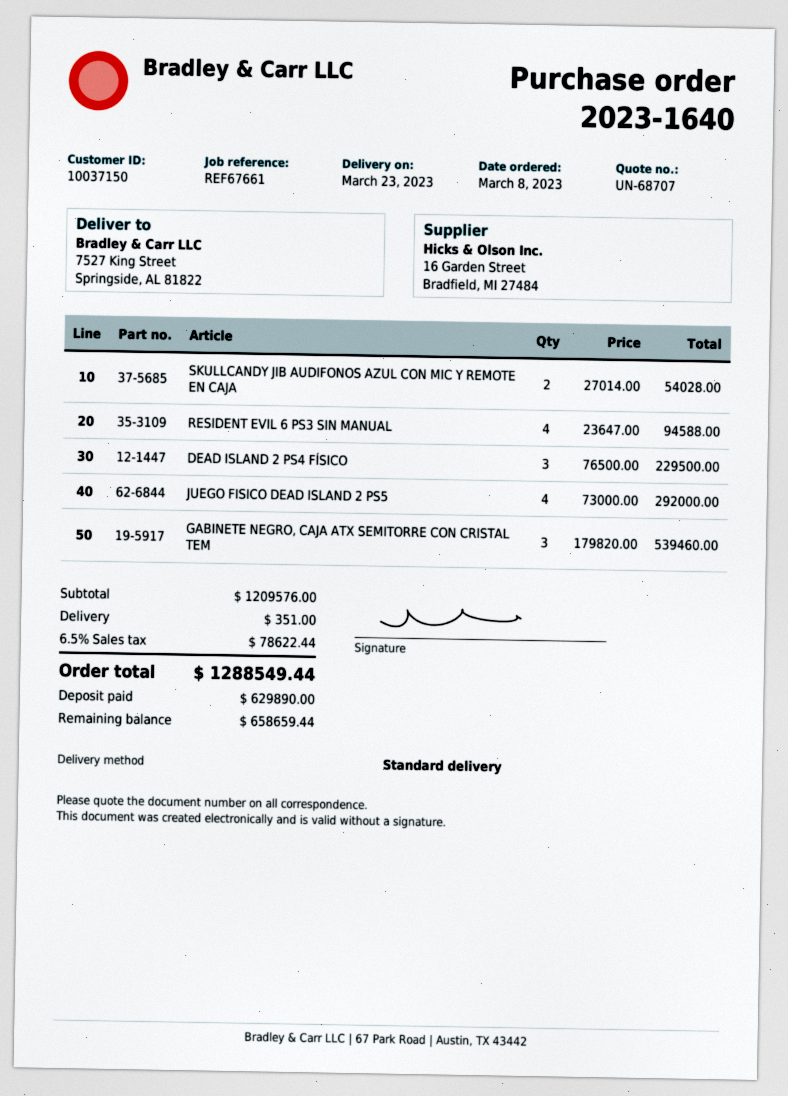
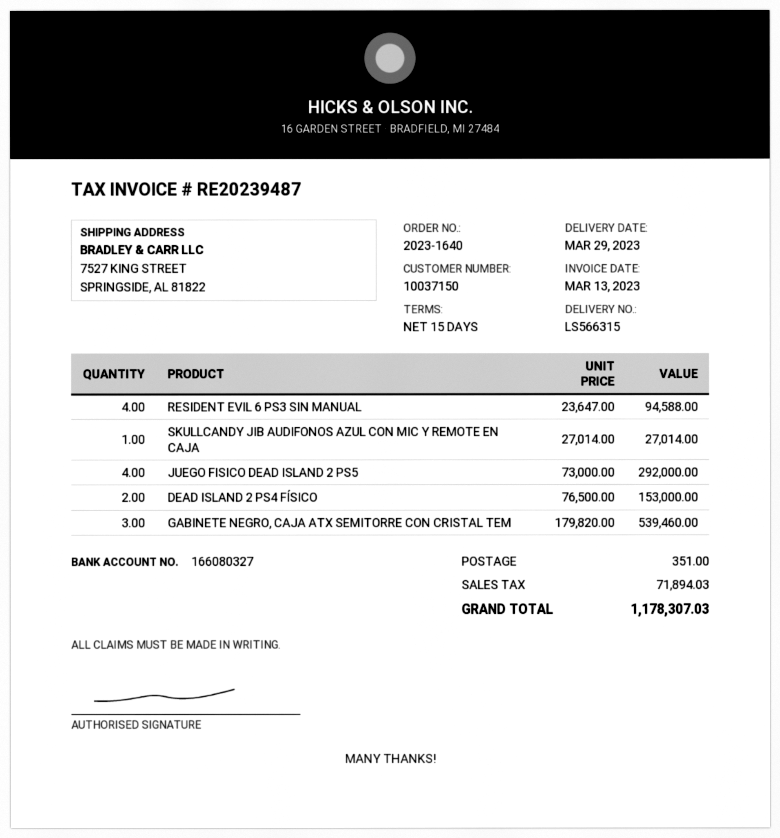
delivery date: 2023-03-23 -> 2023-03-29
SKULLCANDY JIB AUDIFONOS AZUL CON MIC Y REMOTE EN CAJA: 2 x 27014.00 = 54028.00 -> 1 x 27014.00 = 27014.00
DEAD ISLAND 2 PS4 FÍSICO: 3 x 76500.00 = 229500.00 -> 2 x 76500.00 = 153000.00
tax: 78622.44 -> 71894.03
total: 1288549.44 -> 1178307.03

